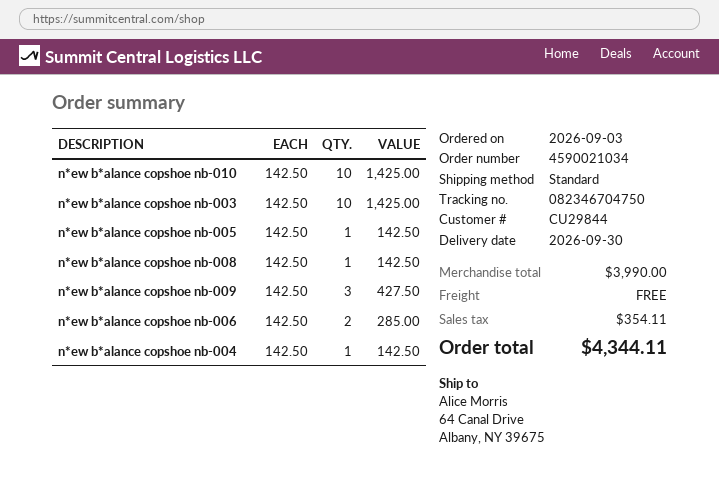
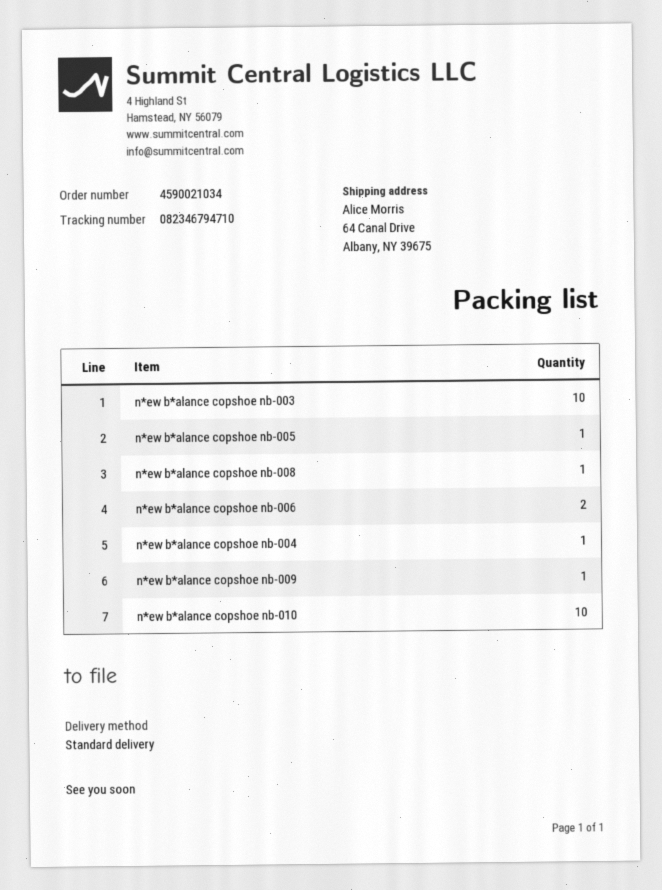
tracking number: 082346704750 -> 082346794710
n*ew b*alance copshoe nb-009: 3 -> 1

